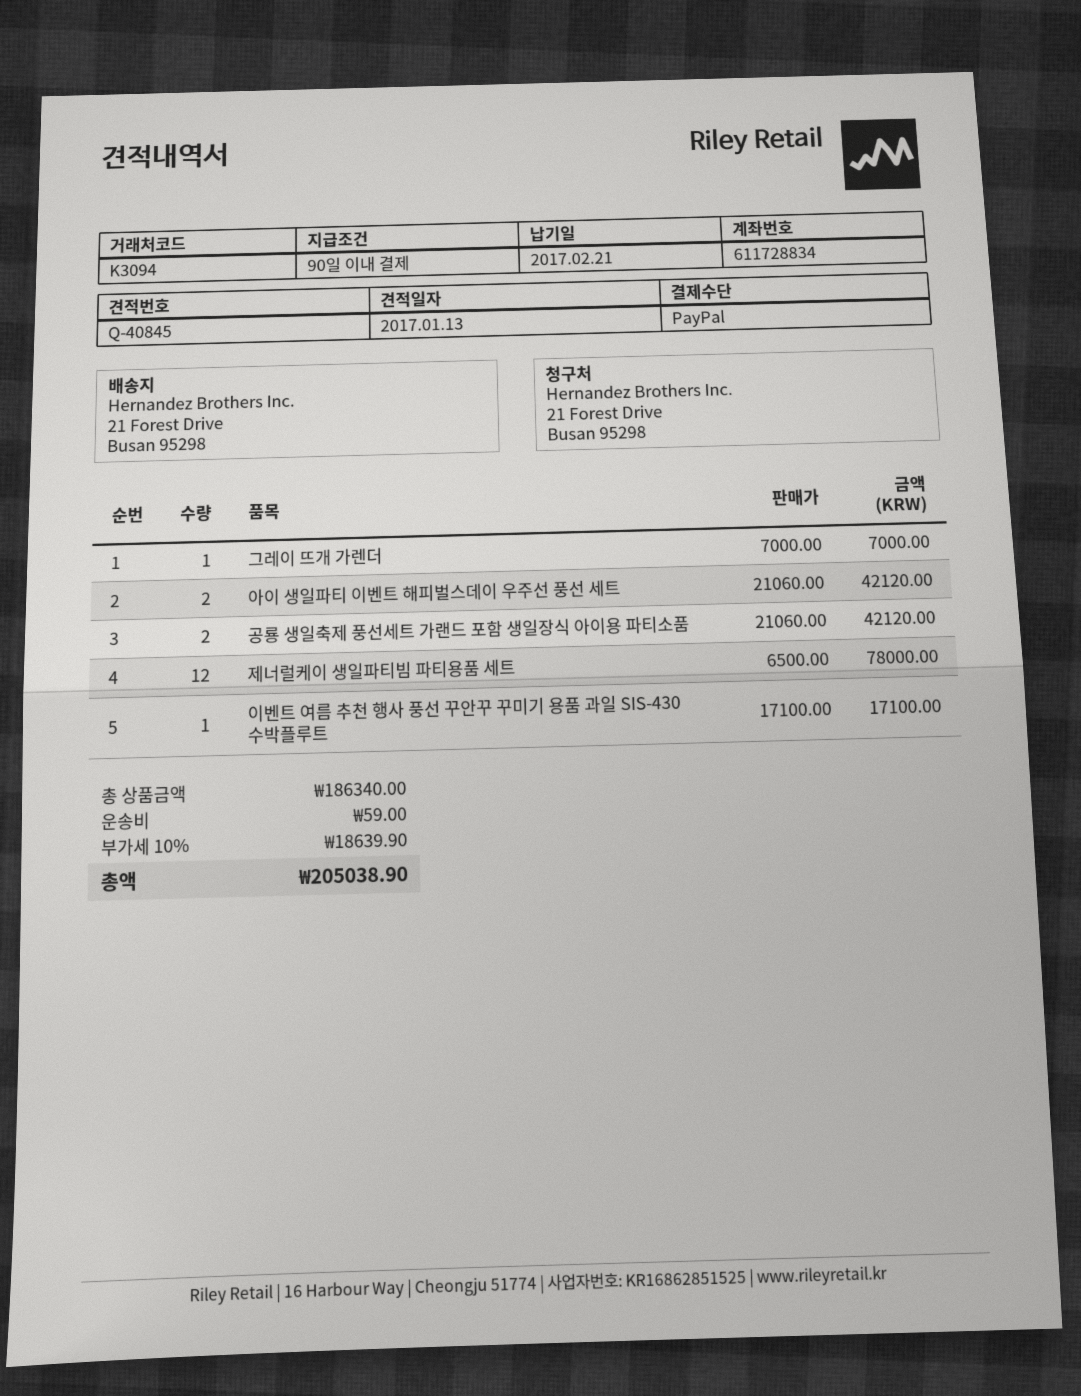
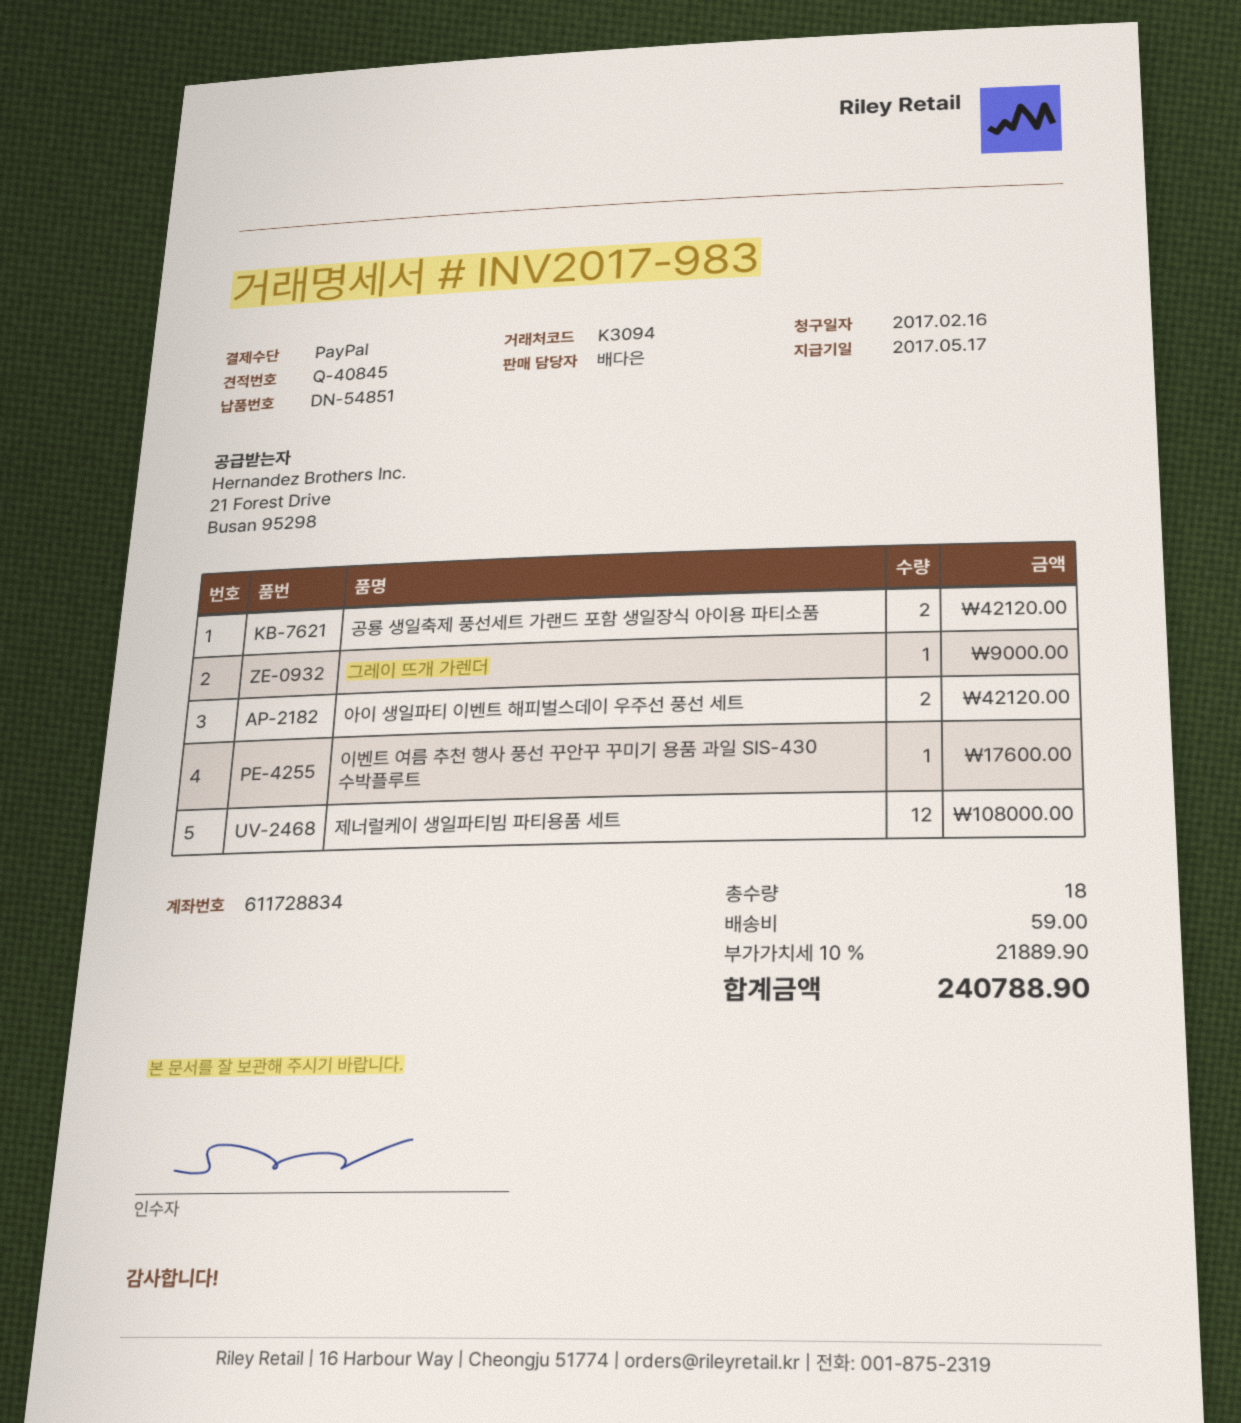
그레이 뜨개 가렌더: 1 for 7000.00 -> 1 for 9000.00
제너럴케이 생일파티빔 파티용품 세트: 12 for 78000.00 -> 12 for 108000.00
이벤트 여름 추천 행사 풍선 꾸안꾸 꾸미기 용품 과일 SIS-430 수박플루트: 1 for 17100.00 -> 1 for 17600.00
tax: 10% = 18639.90 -> 10% = 21889.90
total: 205038.90 -> 240788.90

